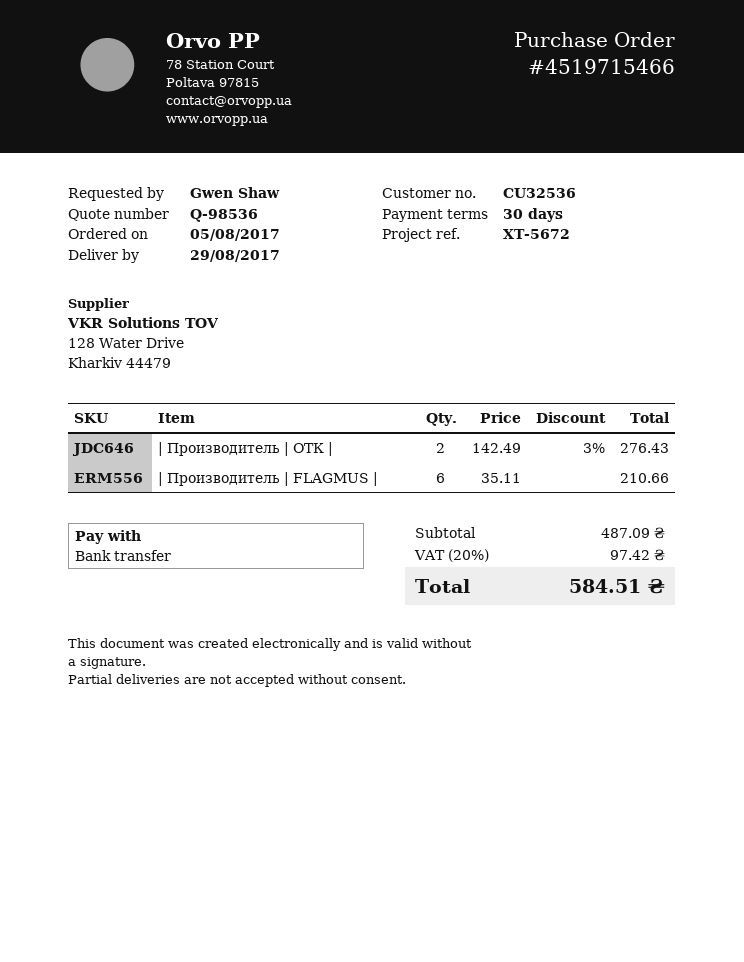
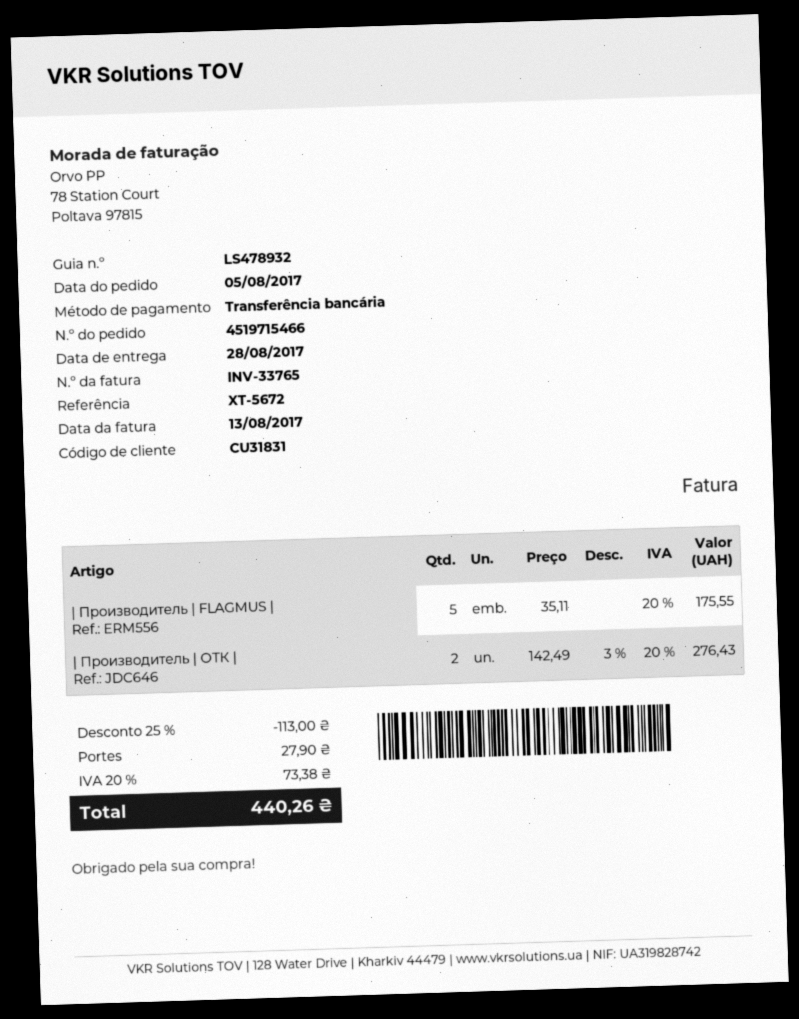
delivery date: 2017-08-29 -> 2017-08-28
customer number: CU32536 -> CU31831
| Производитель | FLAGMUS |: 6 x 35.11 = 210.66 -> 5 x 35.11 = 175.55
discount: none -> 25% = 113.00
shipping: none -> 27.90
tax: 20% = 97.42 -> 20% = 73.38
total: 584.51 -> 440.26

